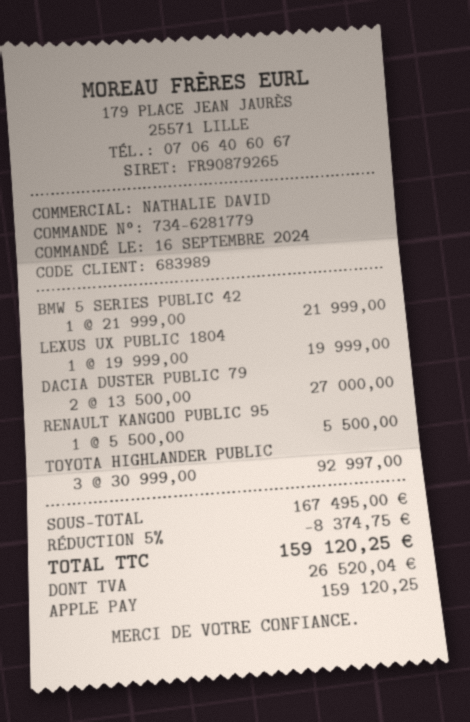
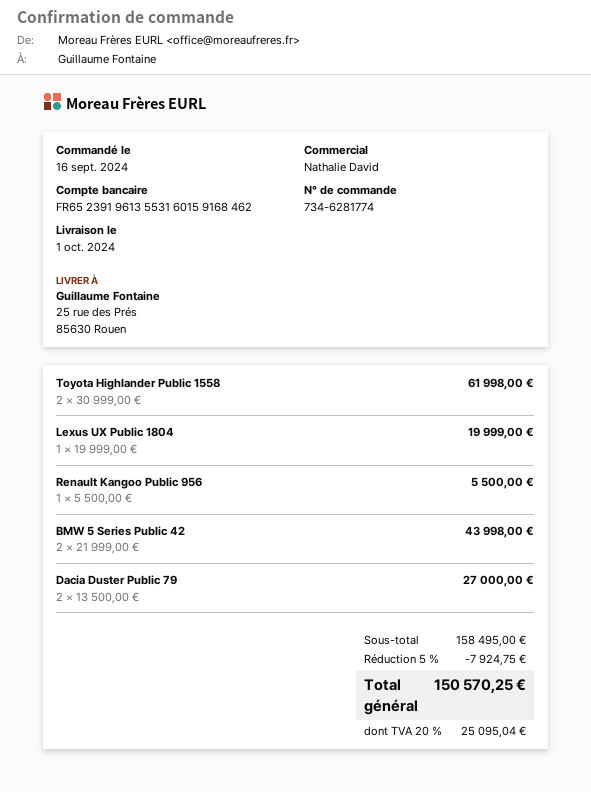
order number: 734-6281779 -> 734-6281774
BMW 5 SERIES PUBLIC 42: 1 x 21999.00 = 21999.00 -> 2 x 21999.00 = 43998.00
TOYOTA HIGHLANDER PUBLIC: 3 x 30999.00 = 92997.00 -> 2 x 30999.00 = 61998.00
subtotal: 167495.00 -> 158495.00
discount: 5% = 8374.75 -> 5% = 7924.75
tax: 26520.04 -> 25095.04
total: 159120.25 -> 150570.25

